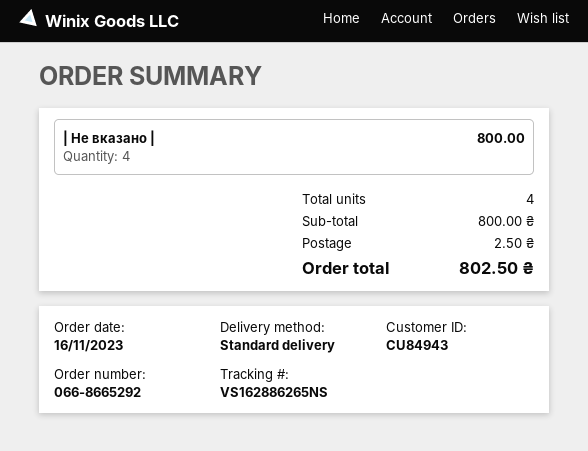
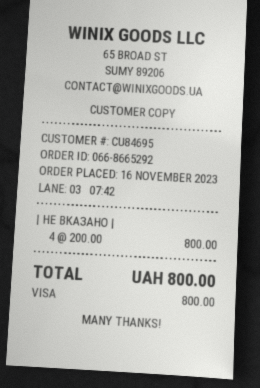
customer number: CU84943 -> CU84695
shipping: 2.50 -> none
total: 802.50 -> 800.00

